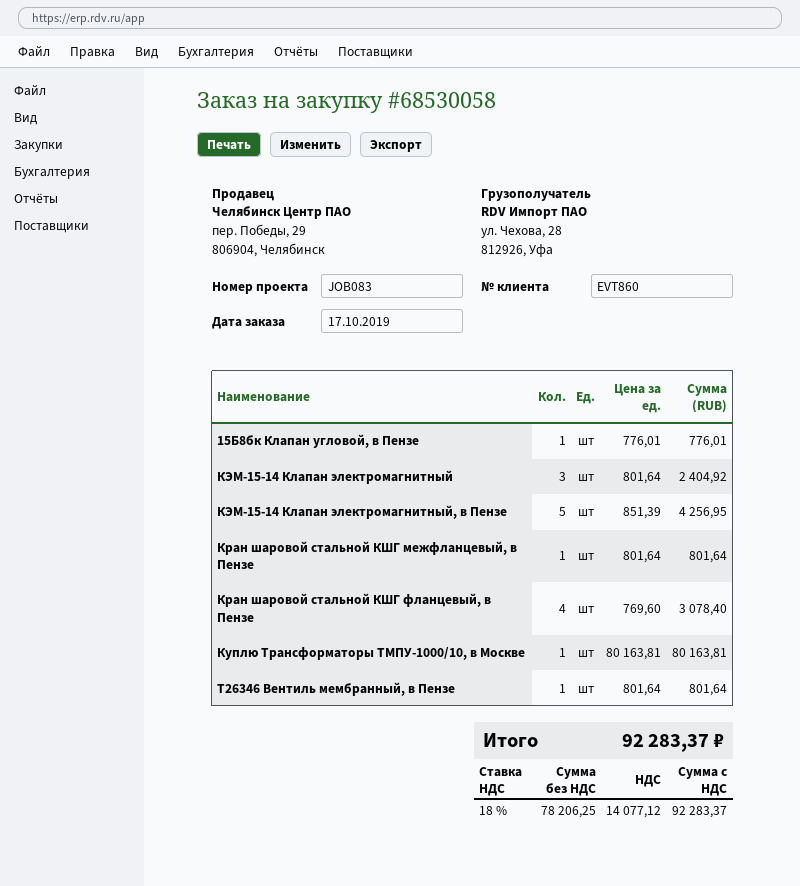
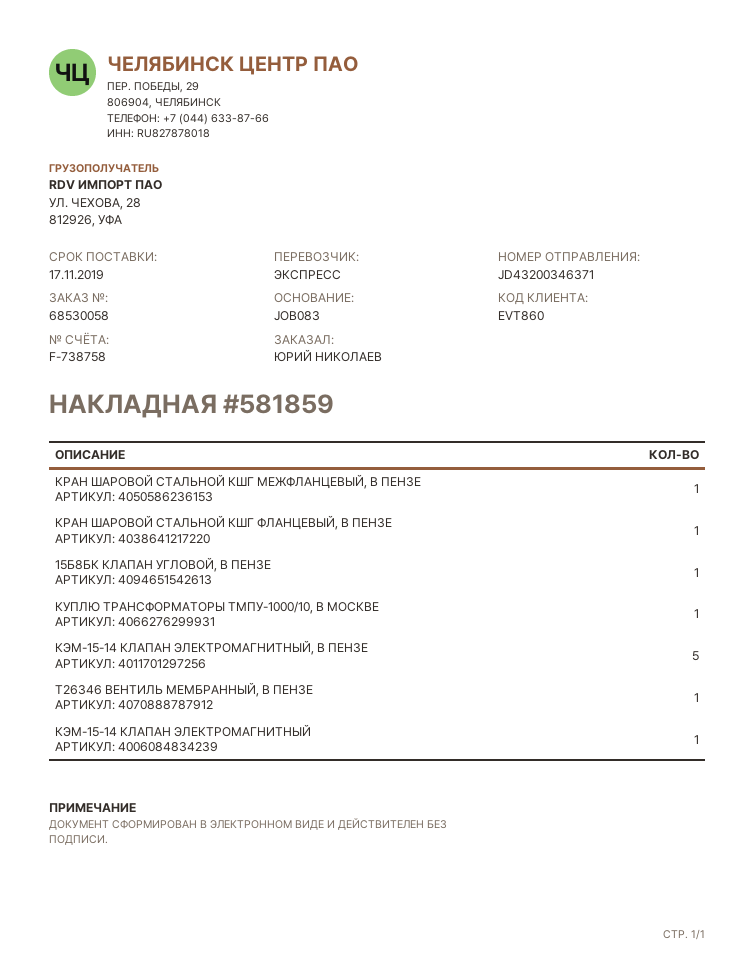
КЭМ-15-14 Клапан электромагнитный: 3 -> 1
Кран шаровой стальной КШГ фланцевый, в Пензе: 4 -> 1

